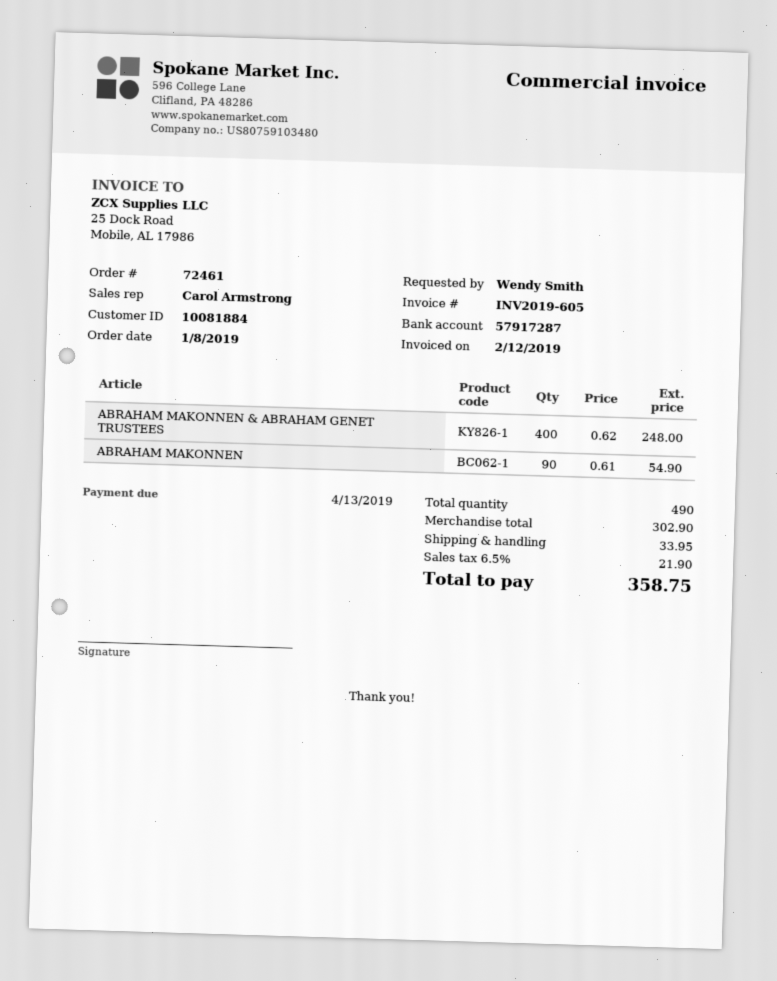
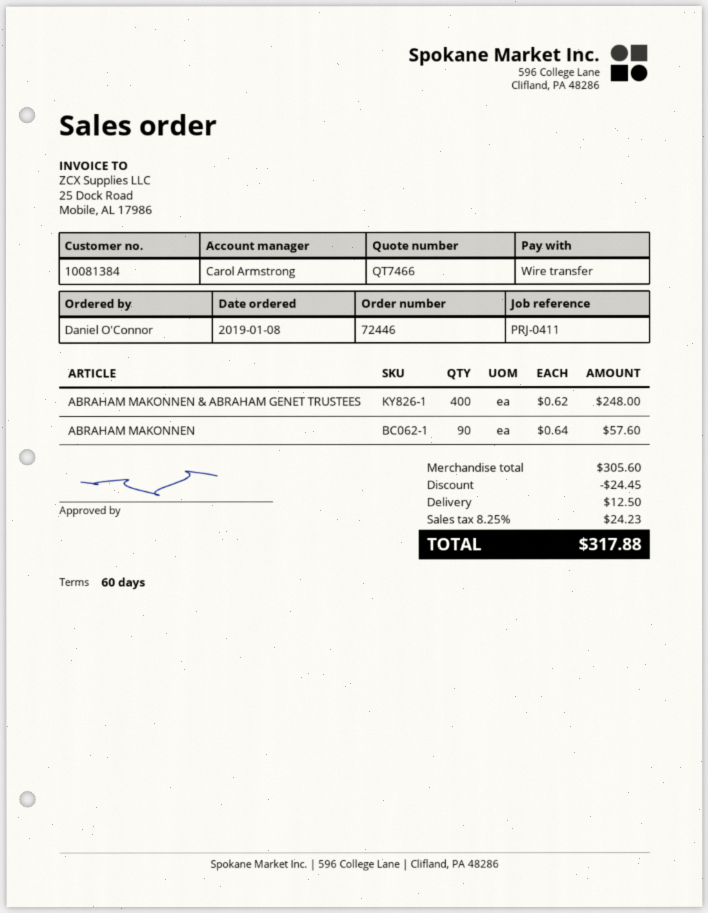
order number: 72461 -> 72446
customer number: 10081884 -> 10081384
ordered by: Wendy Smith -> Daniel O'Connor
ABRAHAM MAKONNEN: 90 x 0.61 = 54.90 -> 90 x 0.64 = 57.60
subtotal: 302.90 -> 305.60
discount: none -> 24.45
shipping: 33.95 -> 12.50
tax: 6.5% = 21.90 -> 8.25% = 24.23
total: 358.75 -> 317.88

